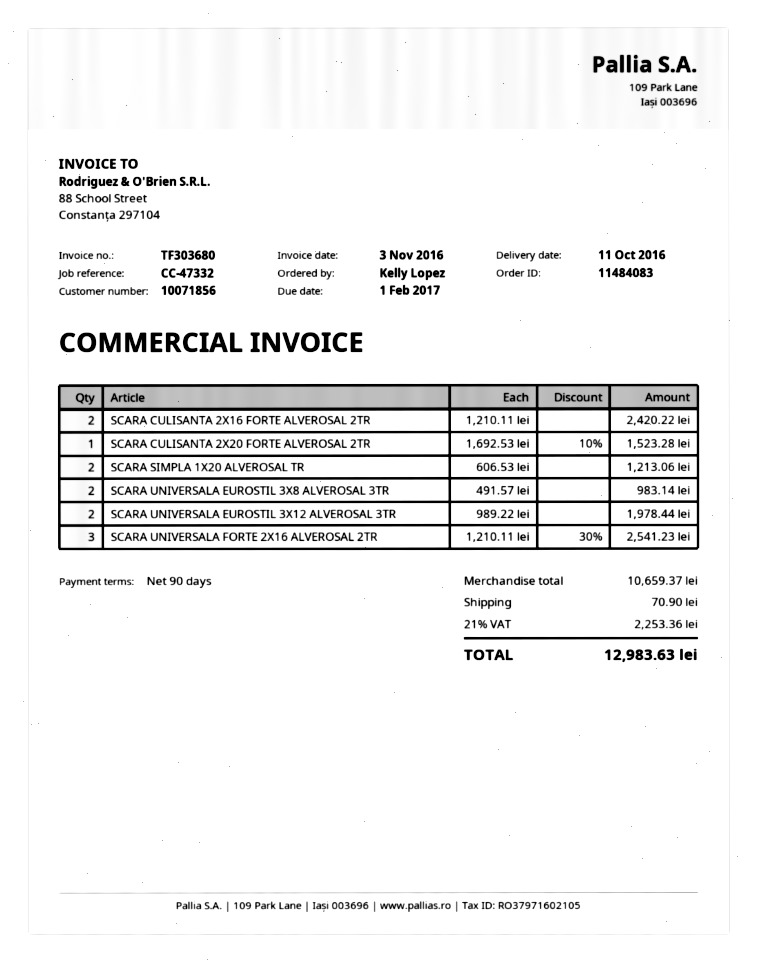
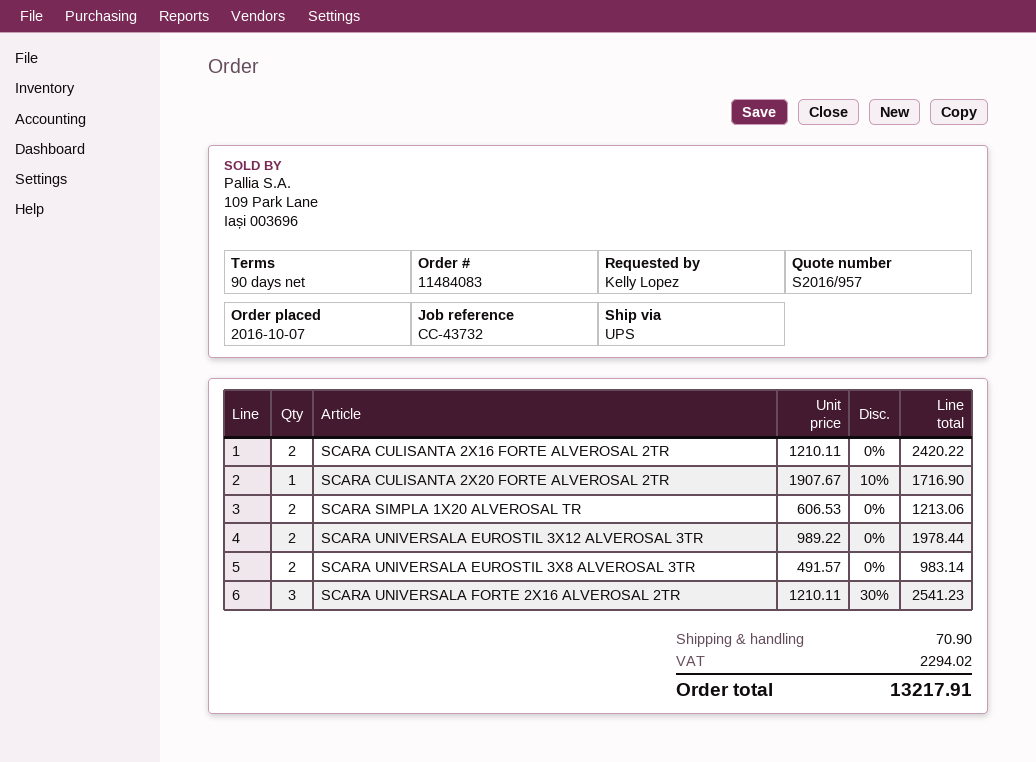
reference: CC-47332 -> CC-43732
SCARA CULISANTA 2X20 FORTE ALVEROSAL 2TR: 1 x 1692.53 - 10% = 1523.28 -> 1 x 1907.67 - 10% = 1716.90
tax: 2253.36 -> 2294.02
total: 12983.63 -> 13217.91

